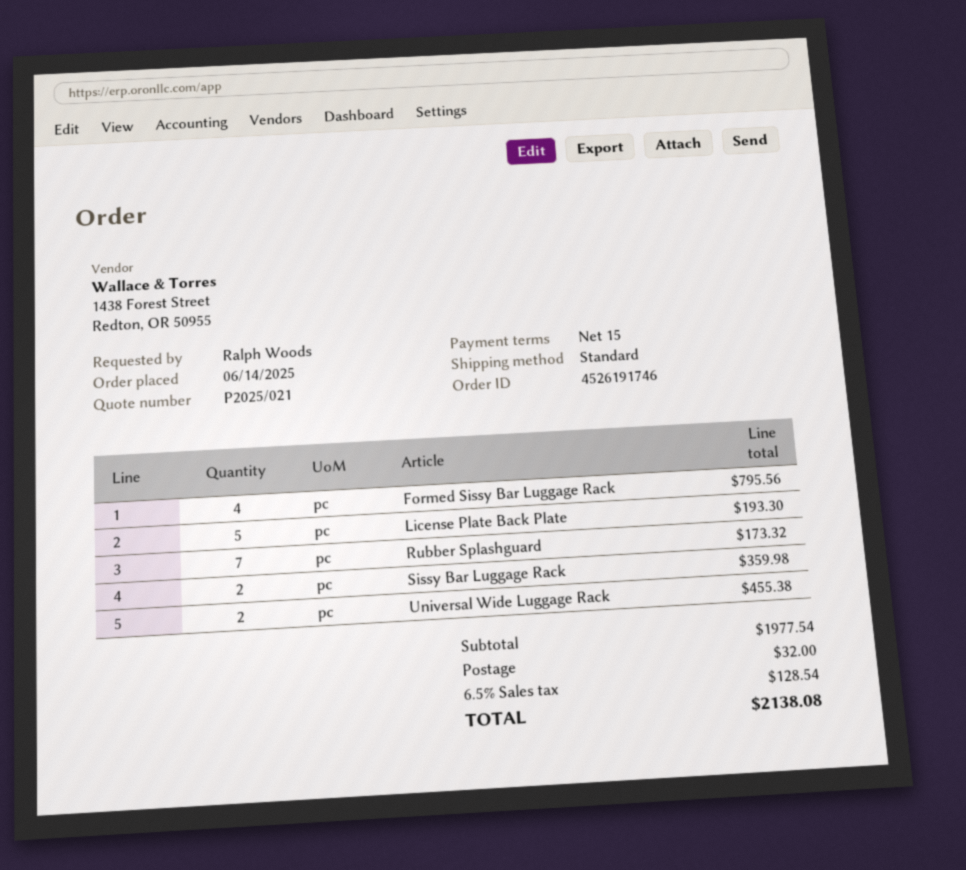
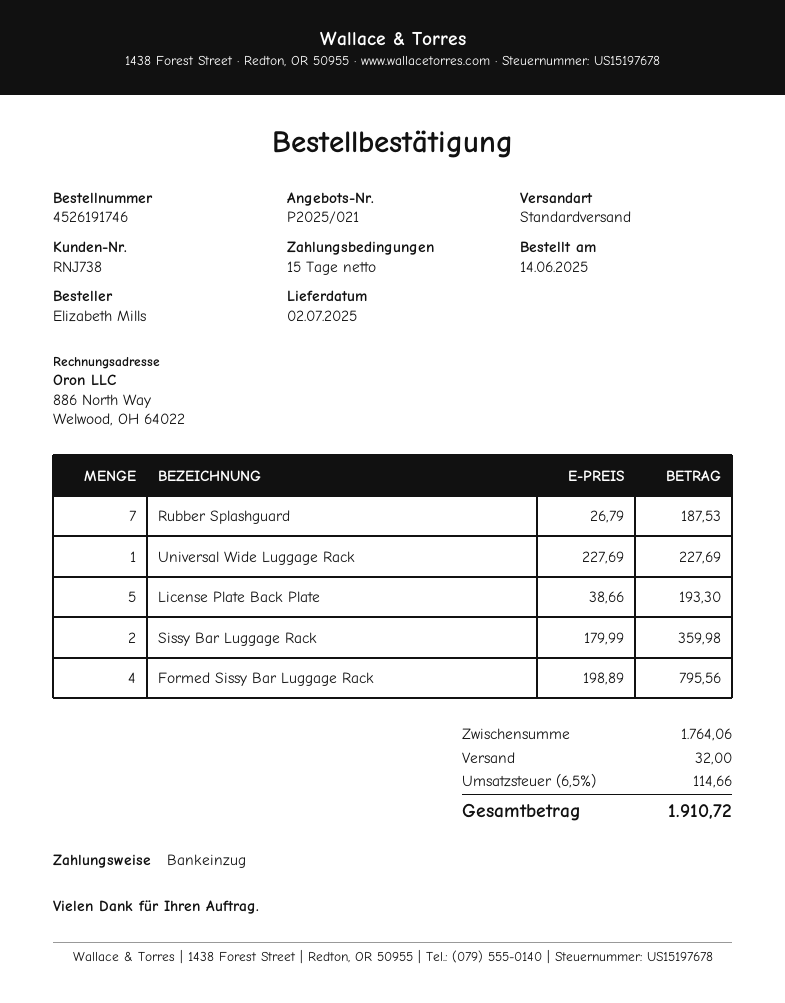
ordered by: Ralph Woods -> Elizabeth Mills
Rubber Splashguard: 7 for 173.32 -> 7 for 187.53
Universal Wide Luggage Rack: 2 for 455.38 -> 1 for 227.69
subtotal: 1977.54 -> 1764.06
tax: 6.5% = 128.54 -> 6.5% = 114.66
total: 2138.08 -> 1910.72

